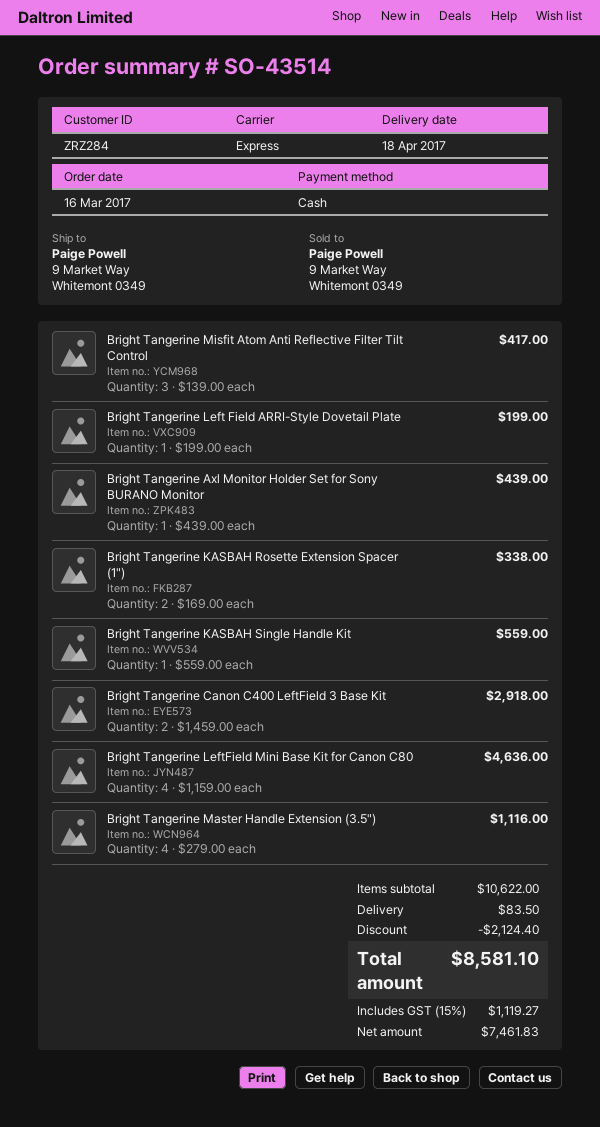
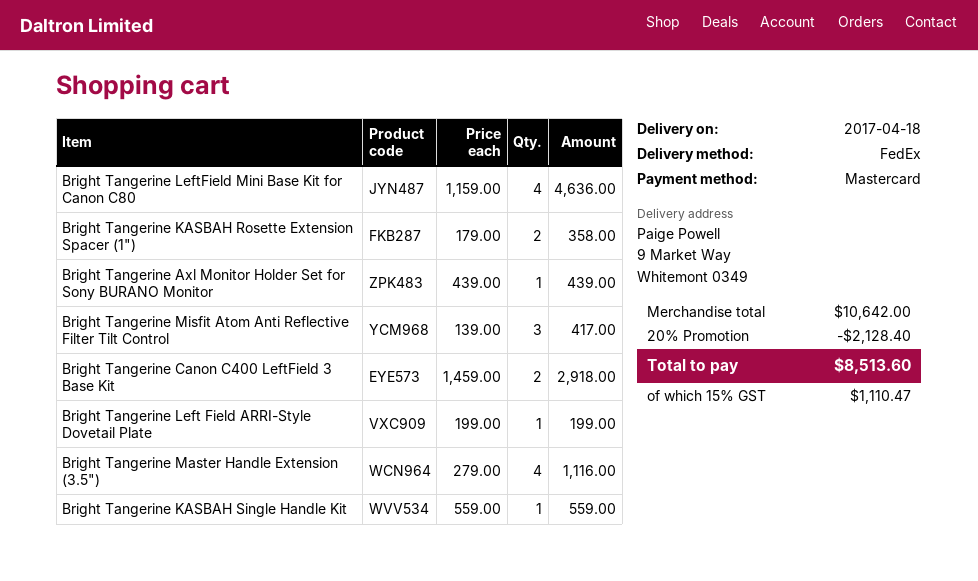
payment method: cash -> Mastercard
shipping method: express -> FedEx
Bright Tangerine KASBAH Rosette Extension Spacer (1"): 2 x 169.00 = 338.00 -> 2 x 179.00 = 358.00
subtotal: 10622.00 -> 10642.00
discount: 2124.40 -> 2128.40
shipping: 83.50 -> none
tax: 15% = 1119.27 -> 15% = 1110.47
total: 8581.10 -> 8513.60

